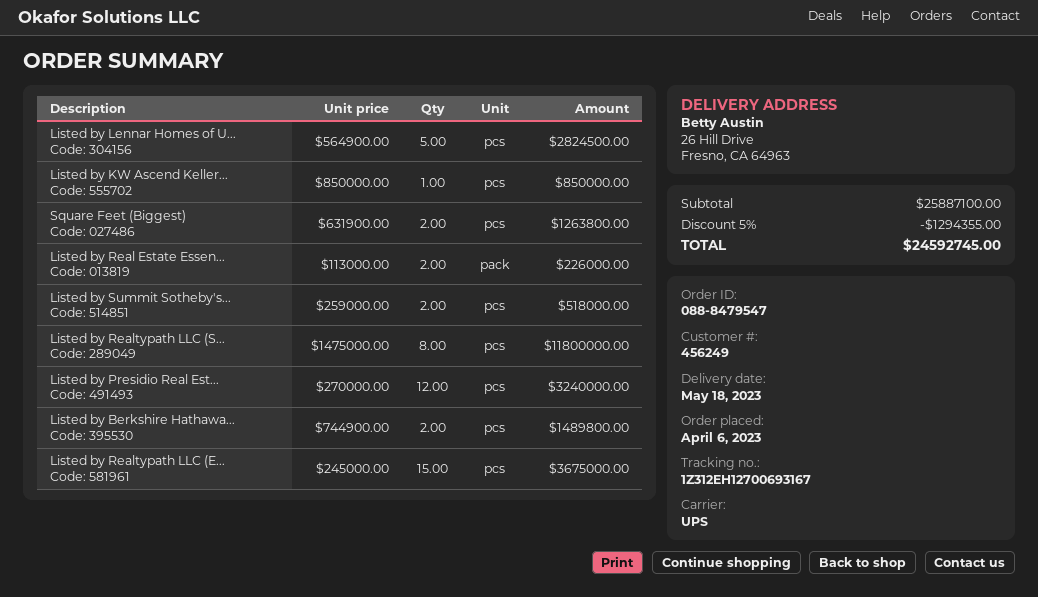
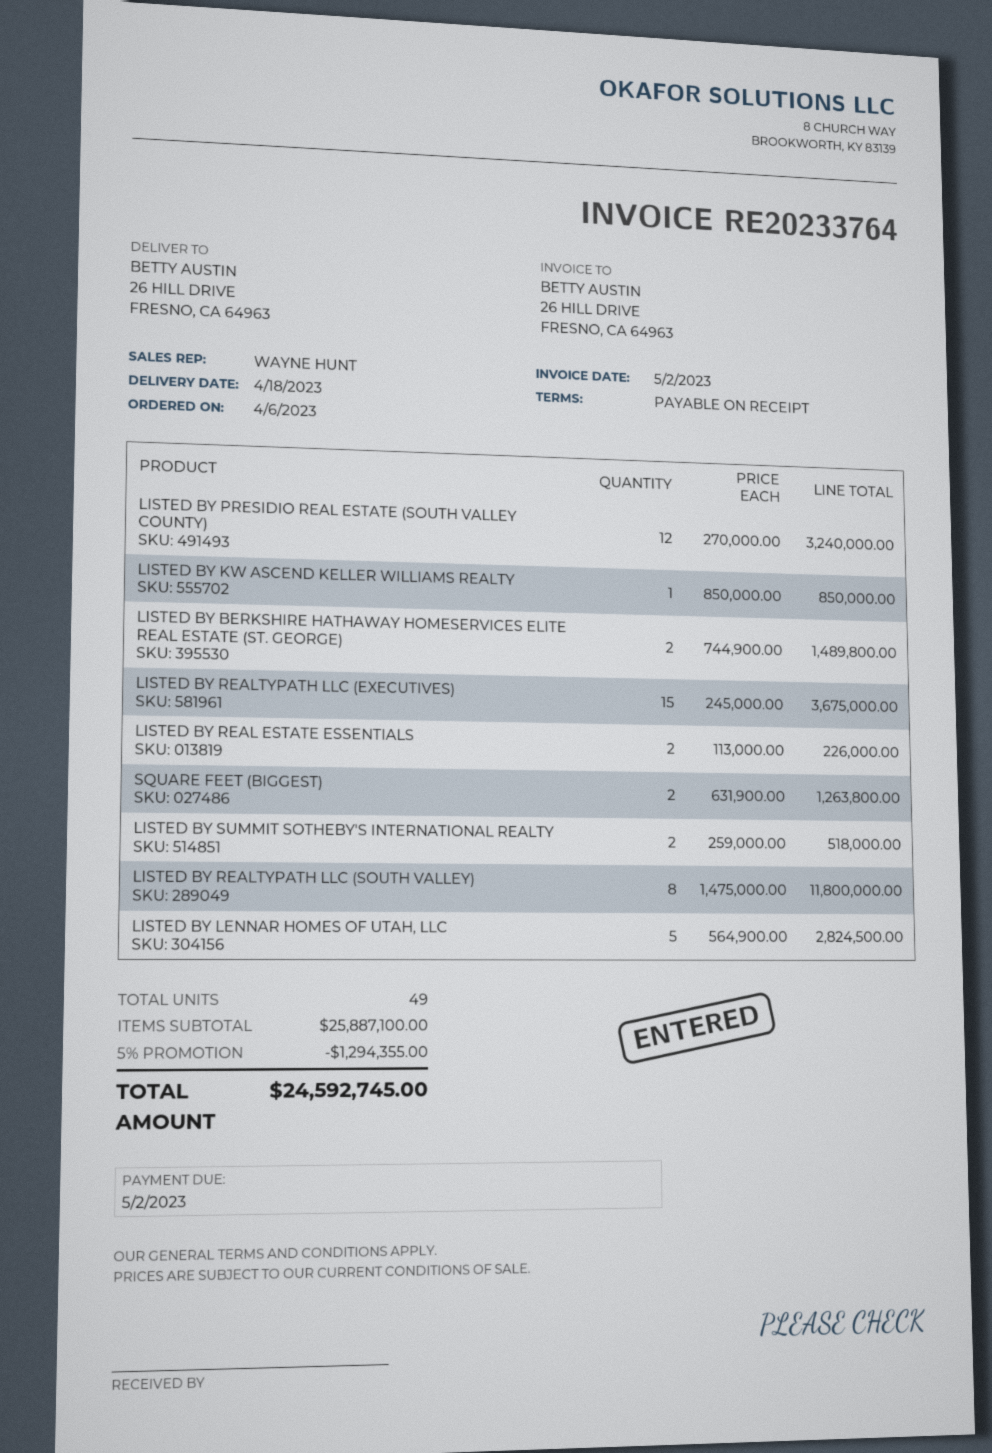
delivery date: 2023-05-18 -> 2023-04-18

